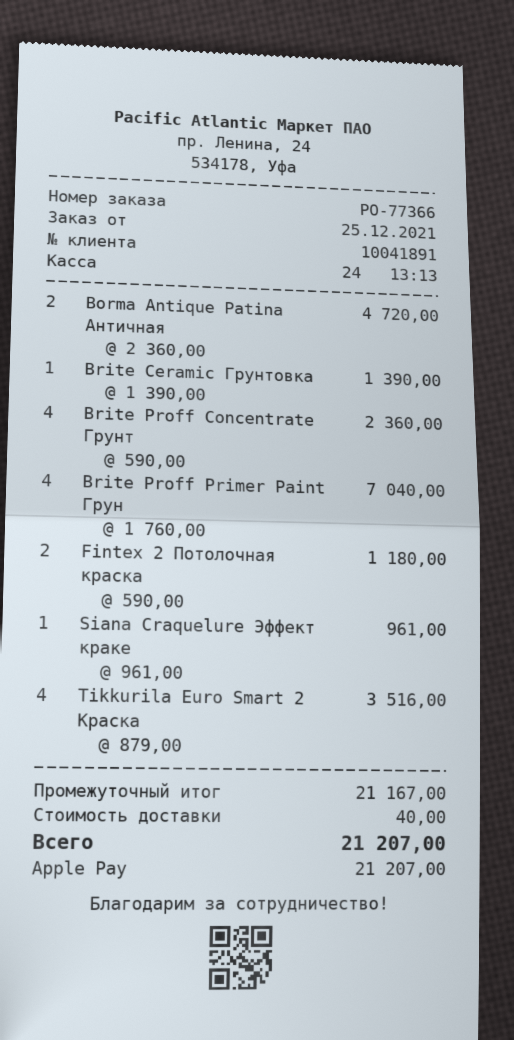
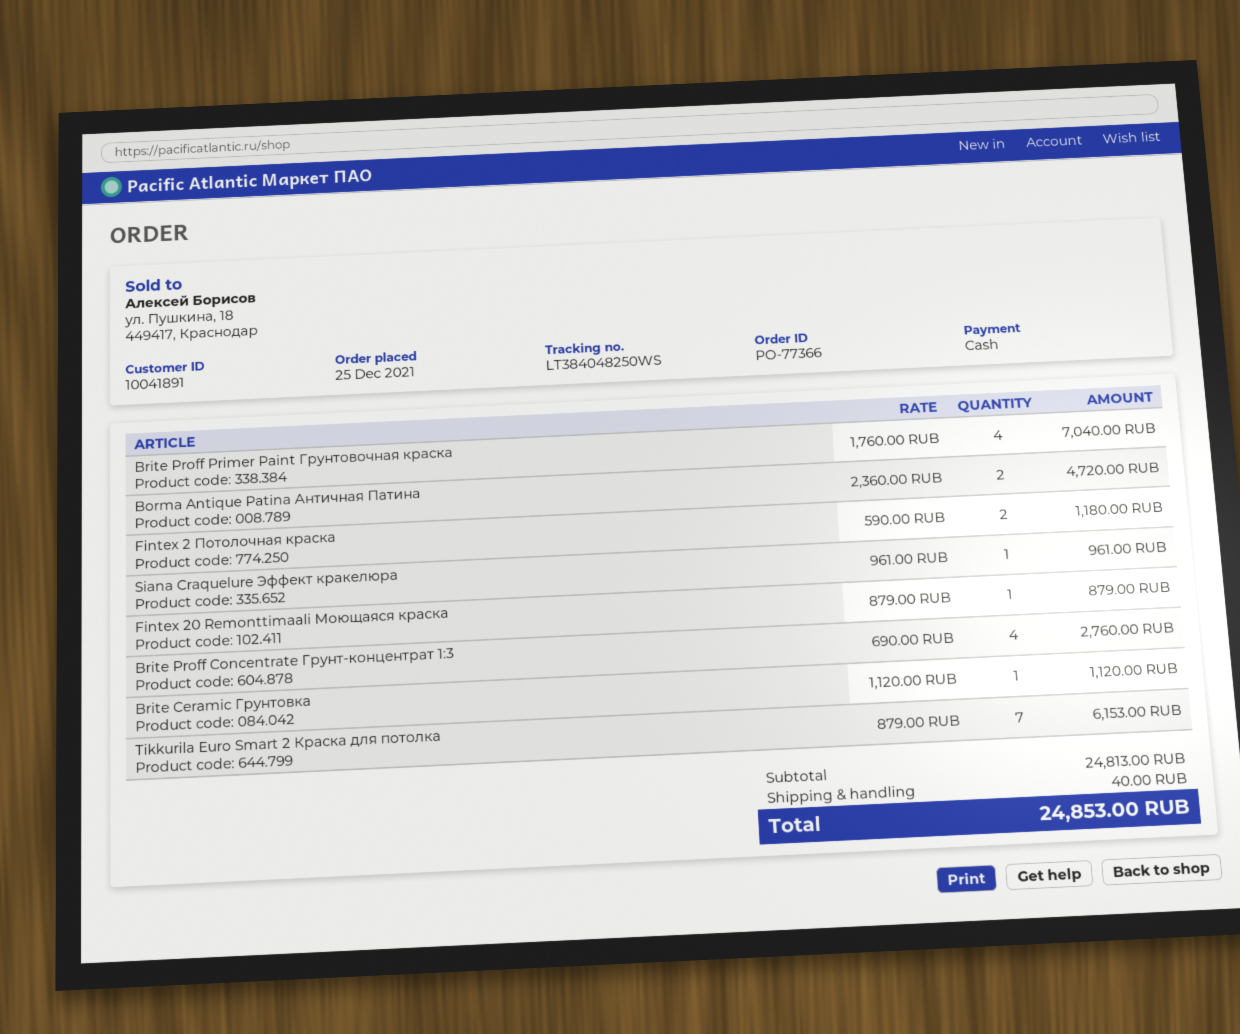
payment method: Apple Pay -> cash
Brite Ceramic Грунтовка: 1 x 1390.00 = 1390.00 -> 1 x 1120.00 = 1120.00
Brite Proff Concentrate Грунт: 4 x 590.00 = 2360.00 -> 4 x 690.00 = 2760.00
Tikkurila Euro Smart 2 Краска: 4 x 879.00 = 3516.00 -> 7 x 879.00 = 6153.00
Fintex 20 Remonttimaali Моющаяся краска: none -> 1 x 879.00 = 879.00
subtotal: 21167.00 -> 24813.00
total: 21207.00 -> 24853.00

